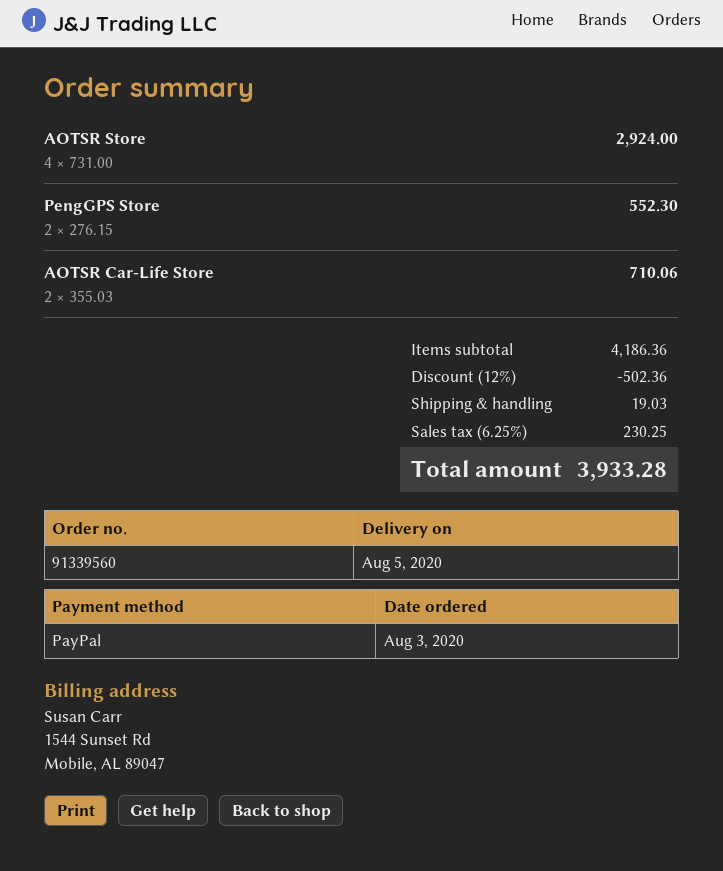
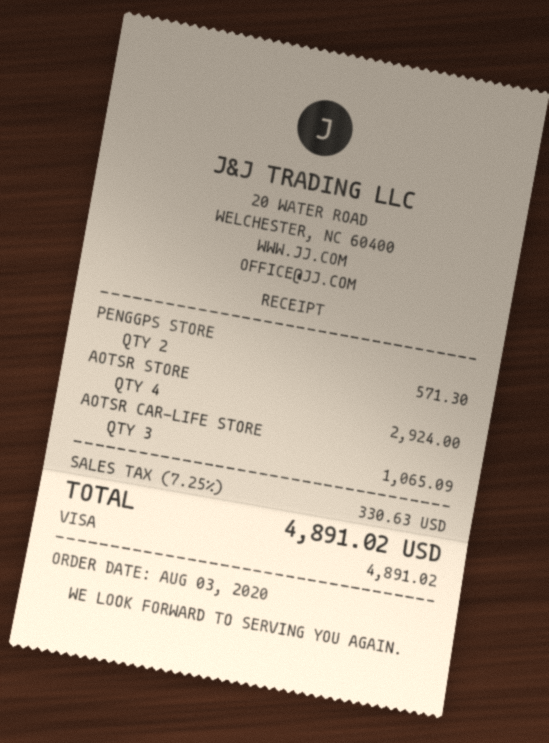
payment method: PayPal -> Visa
PengGPS Store: 2 for 552.30 -> 2 for 571.30
AOTSR Car-Life Store: 2 for 710.06 -> 3 for 1065.09
discount: 12% = 502.36 -> none
shipping: 19.03 -> none
tax: 6.25% = 230.25 -> 7.25% = 330.63
total: 3933.28 -> 4891.02

